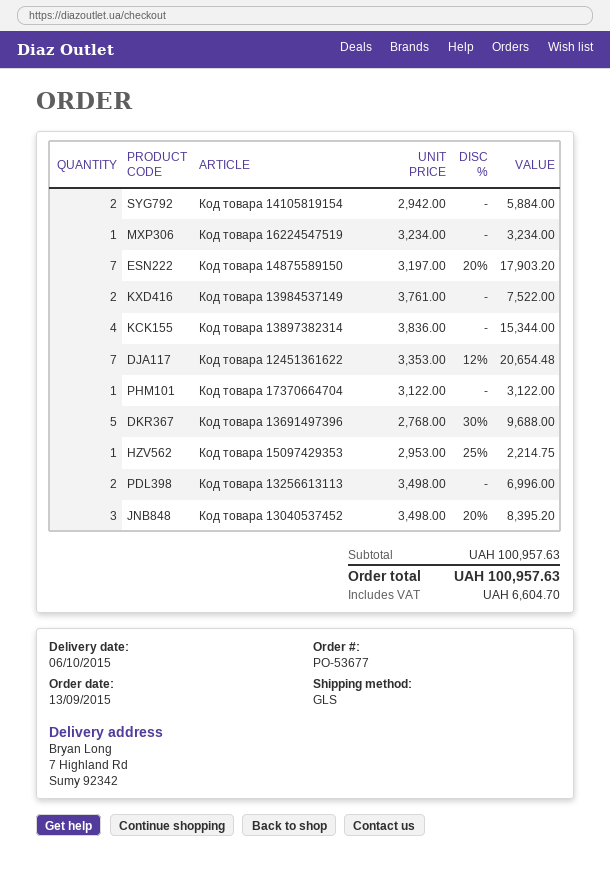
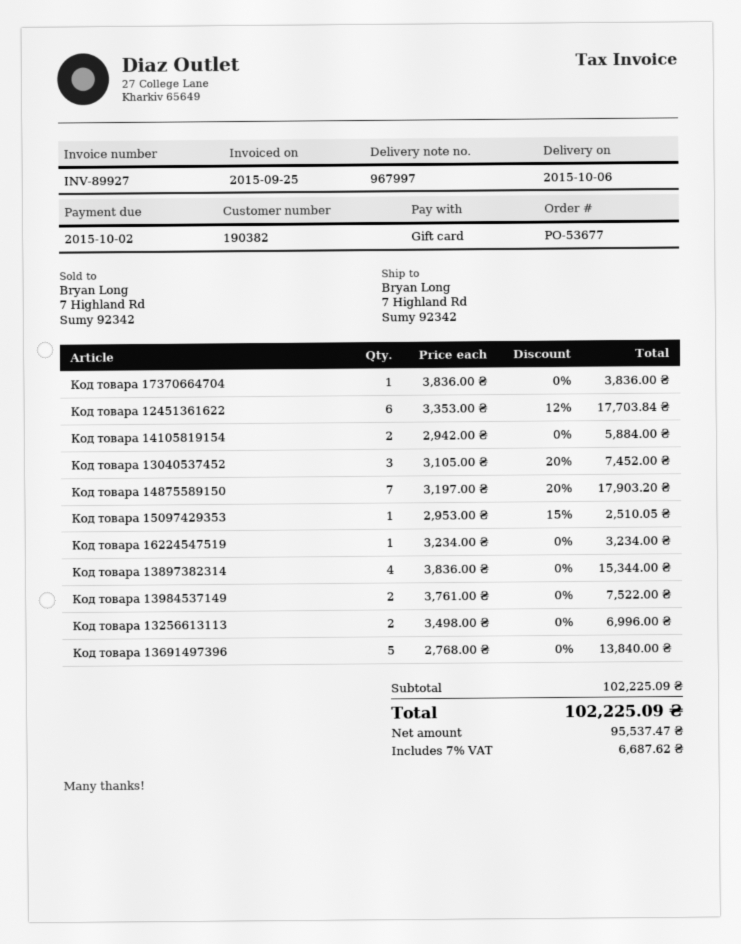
Код товара 12451361622: 7 x 3353.00 - 12% = 20654.48 -> 6 x 3353.00 - 12% = 17703.84
Код товара 17370664704: 1 x 3122.00 = 3122.00 -> 1 x 3836.00 = 3836.00
Код товара 13691497396: 5 x 2768.00 - 30% = 9688.00 -> 5 x 2768.00 = 13840.00
Код товара 15097429353: 1 x 2953.00 - 25% = 2214.75 -> 1 x 2953.00 - 15% = 2510.05
Код товара 13040537452: 3 x 3498.00 - 20% = 8395.20 -> 3 x 3105.00 - 20% = 7452.00
subtotal: 100957.63 -> 102225.09
tax: 6604.70 -> 6687.62
total: 100957.63 -> 102225.09

